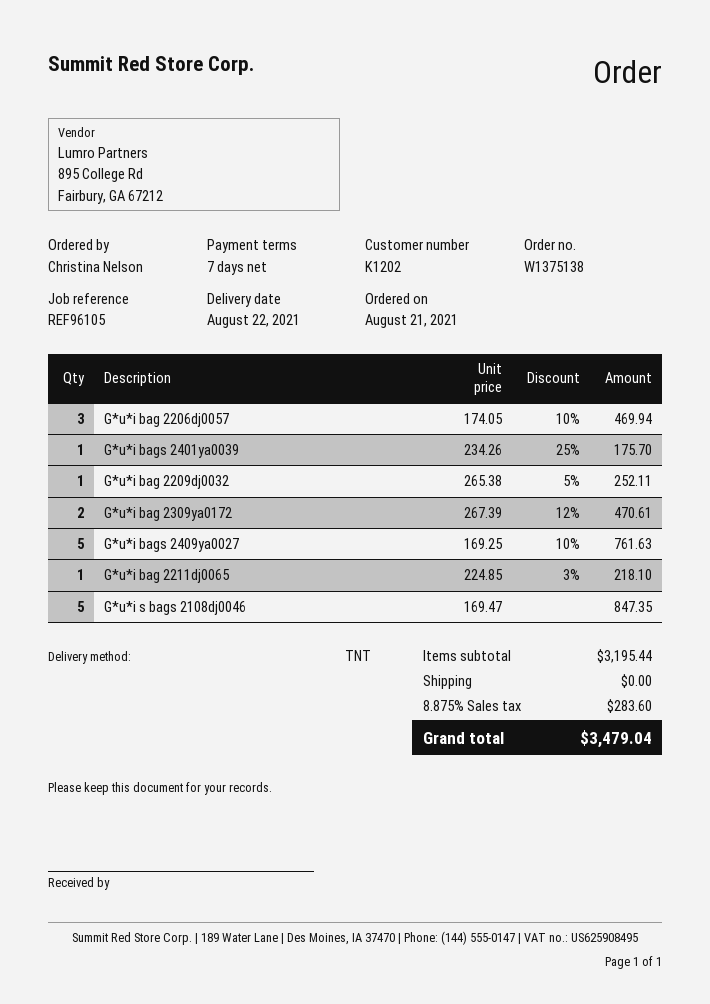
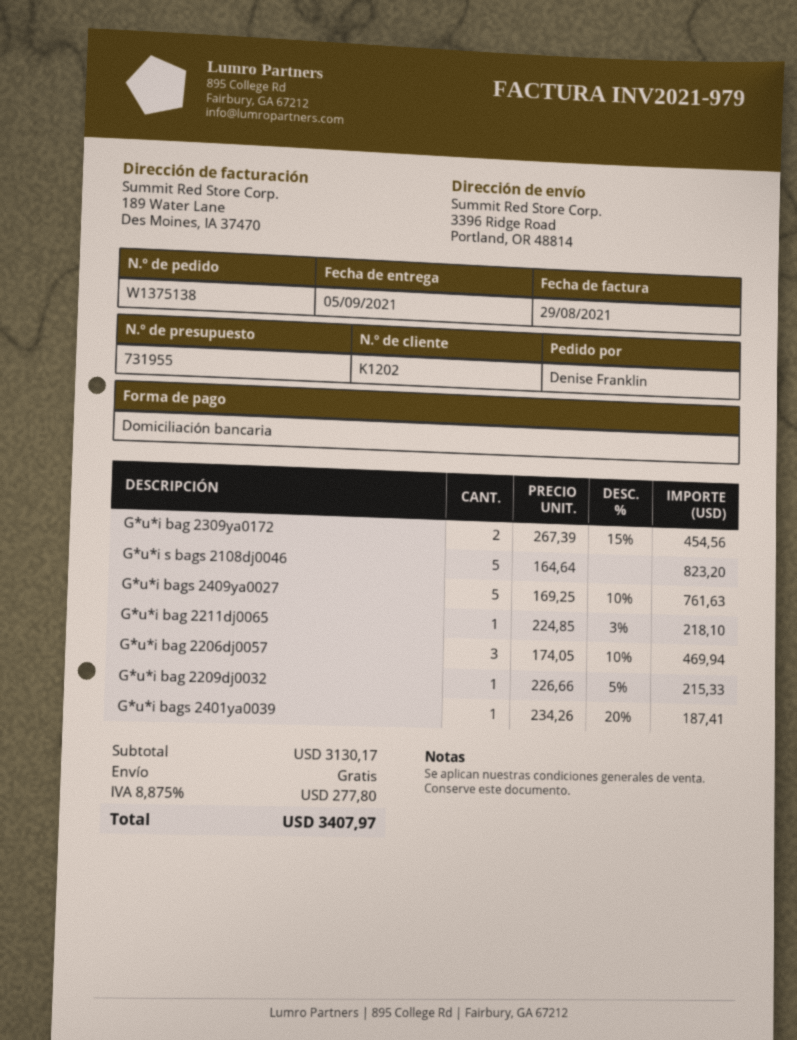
delivery date: 2021-08-22 -> 2021-09-05
ordered by: Christina Nelson -> Denise Franklin
G*u*i bags 2401ya0039: 1 x 234.26 - 25% = 175.70 -> 1 x 234.26 - 20% = 187.41
G*u*i bag 2209dj0032: 1 x 265.38 - 5% = 252.11 -> 1 x 226.66 - 5% = 215.33
G*u*i bag 2309ya0172: 2 x 267.39 - 12% = 470.61 -> 2 x 267.39 - 15% = 454.56
G*u*i s bags 2108dj0046: 5 x 169.47 = 847.35 -> 5 x 164.64 = 823.20
subtotal: 3195.44 -> 3130.17
tax: 8.875% = 283.60 -> 8.875% = 277.80
total: 3479.04 -> 3407.97

